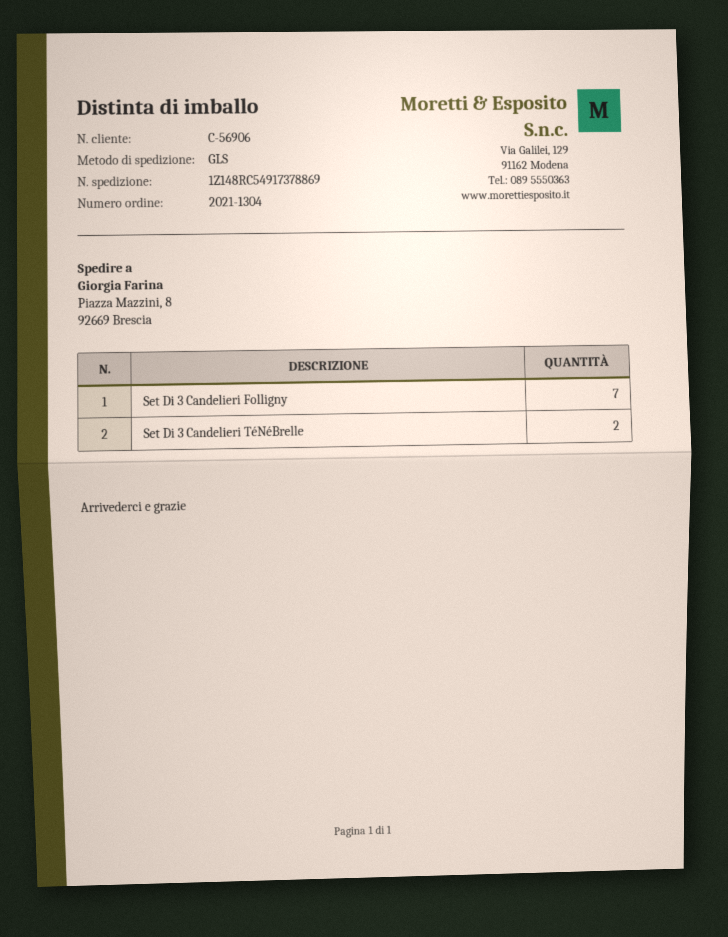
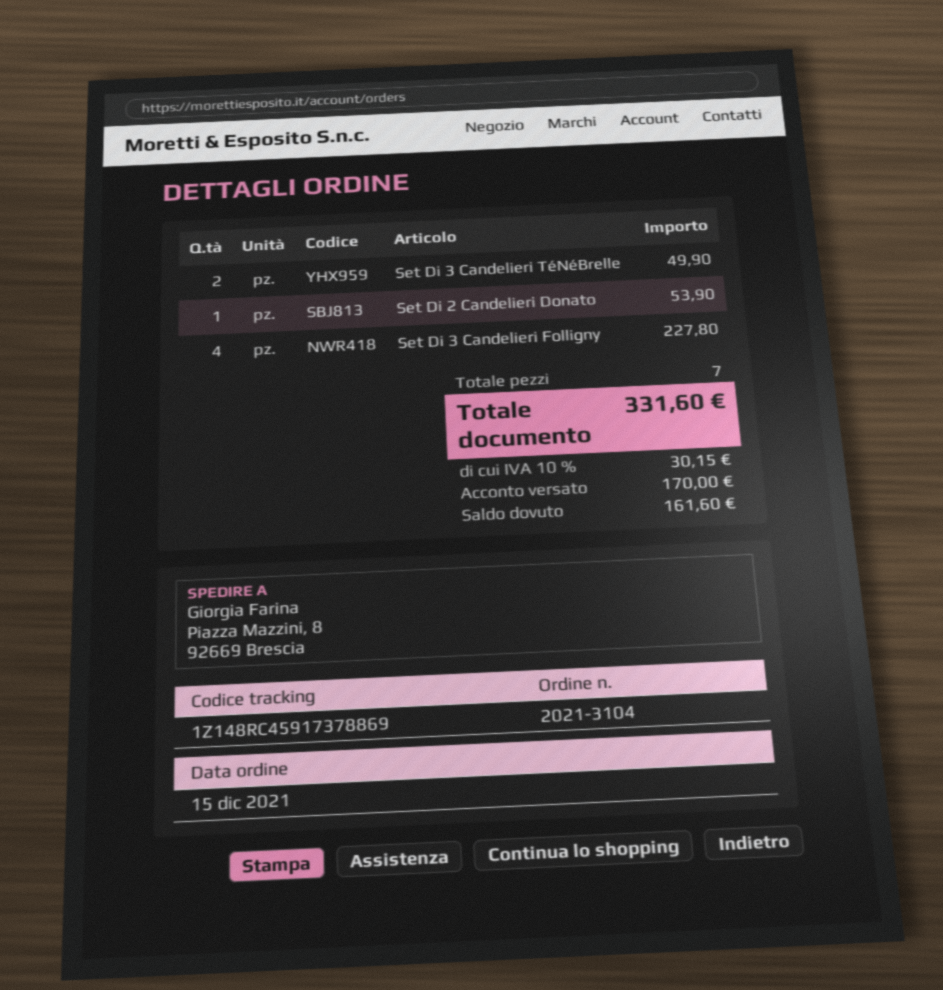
order number: 2021-1304 -> 2021-3104
tracking number: 1Z148RC54917378869 -> 1Z148RC45917378869
Set Di 3 Candelieri Folligny: 7 -> 4
Set Di 2 Candelieri Donato: none -> 1

